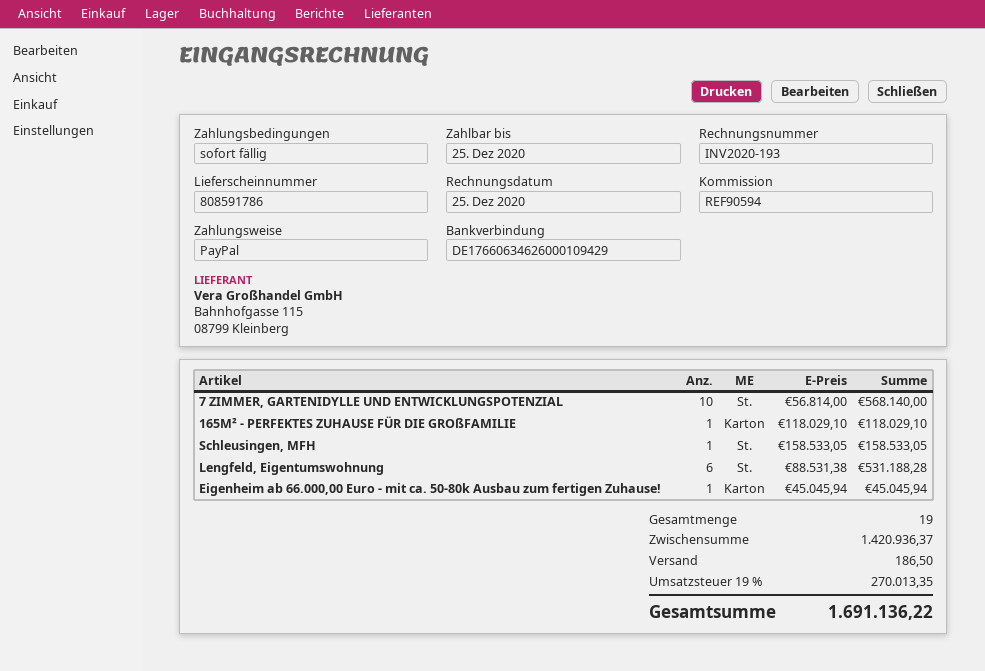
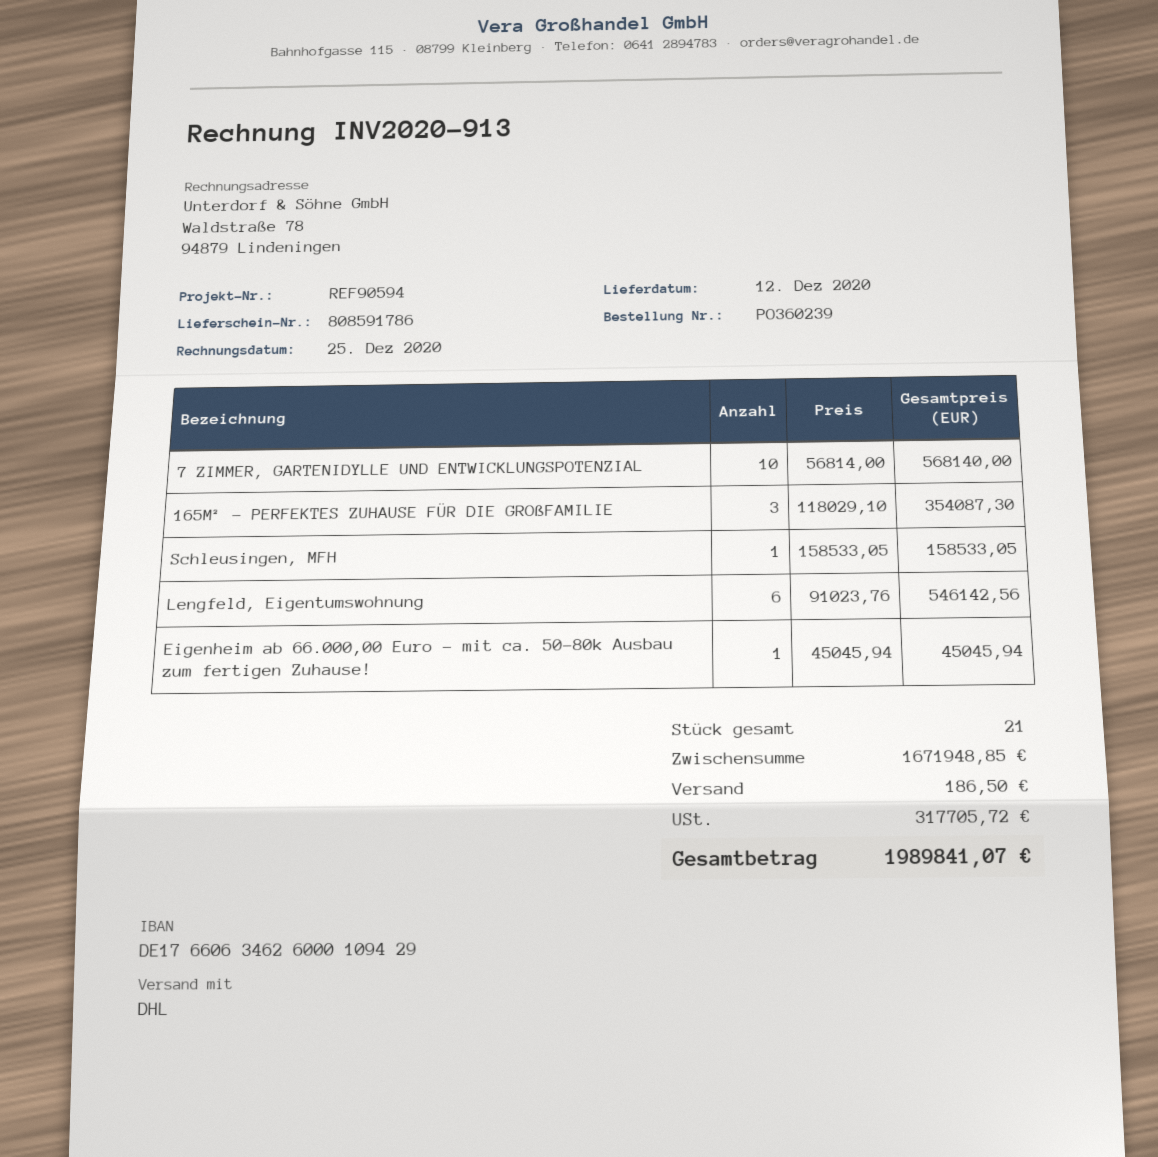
invoice number: INV2020-193 -> INV2020-913
165M² - PERFEKTES ZUHAUSE FÜR DIE GROßFAMILIE: 1 x 118029.10 = 118029.10 -> 3 x 118029.10 = 354087.30
Lengfeld, Eigentumswohnung: 6 x 88531.38 = 531188.28 -> 6 x 91023.76 = 546142.56
total quantity: 19 -> 21
subtotal: 1420936.37 -> 1671948.85
tax: 270013.35 -> 317705.72
total: 1691136.22 -> 1989841.07

